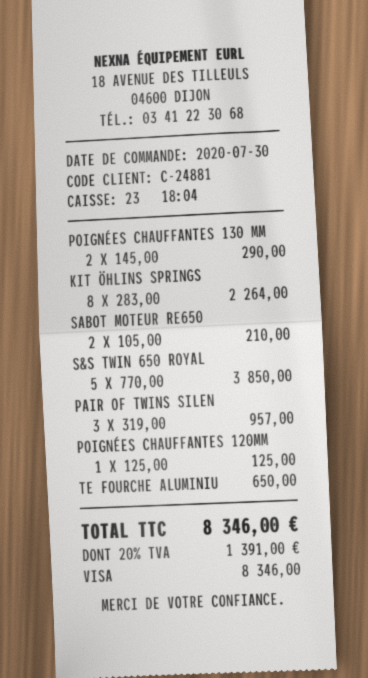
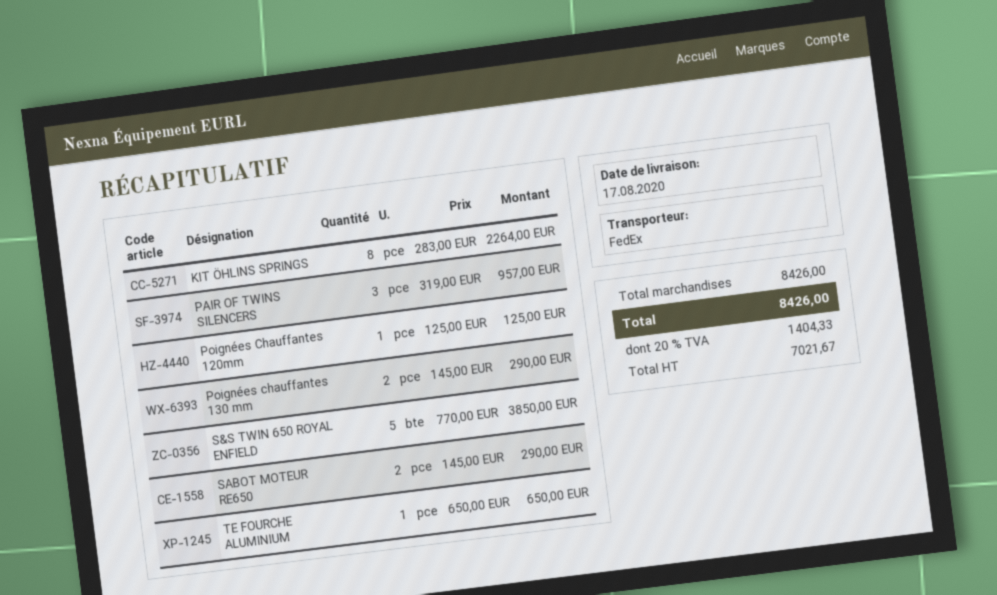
SABOT MOTEUR RE650: 2 x 105.00 = 210.00 -> 2 x 145.00 = 290.00
tax: 20% = 1391.00 -> 20% = 1404.33
total: 8346.00 -> 8426.00

